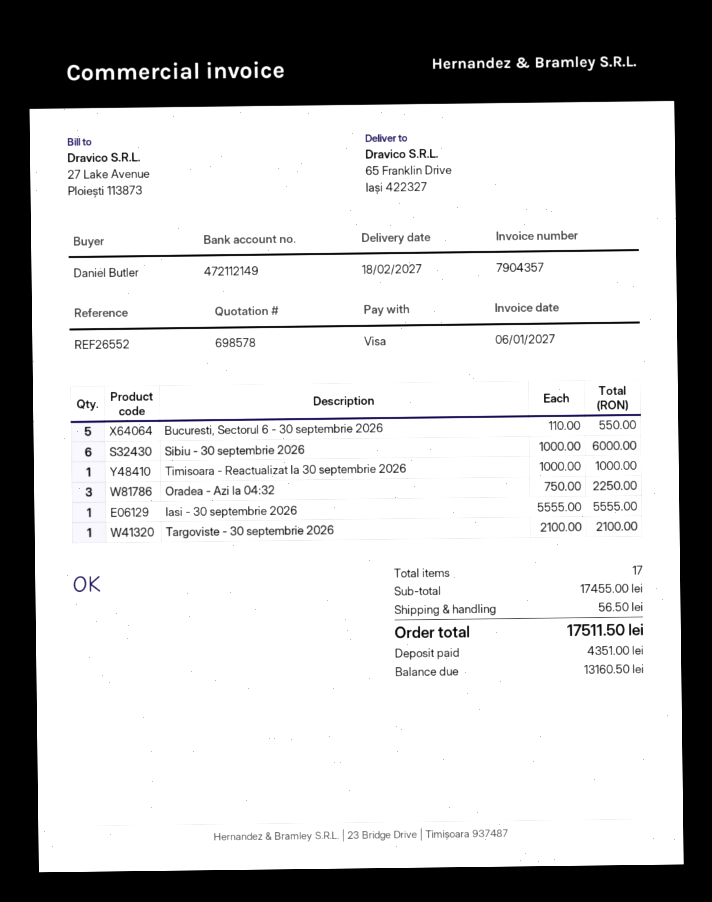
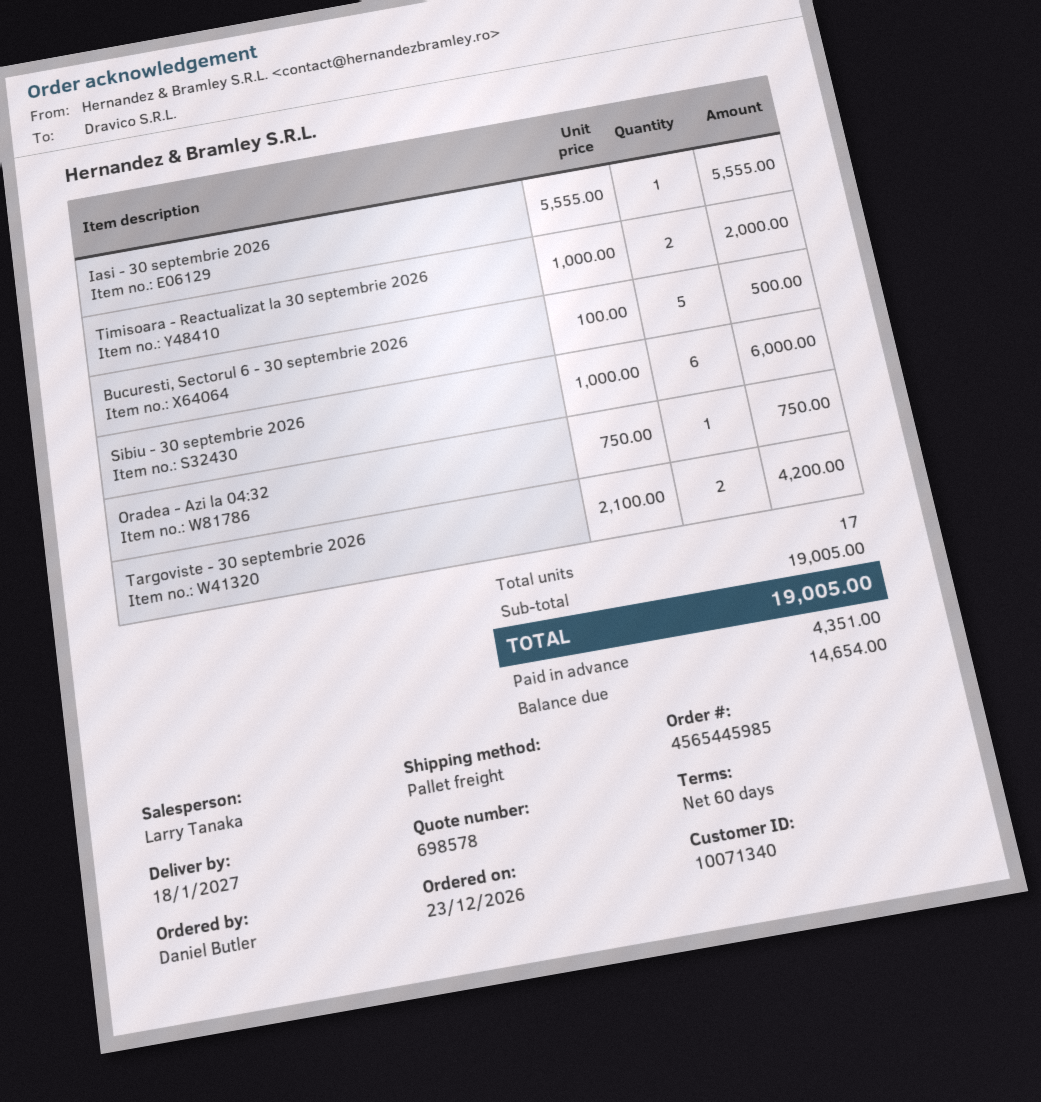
delivery date: 2027-02-18 -> 2027-01-18
Bucuresti, Sectorul 6 - 30 septembrie 2026: 5 x 110.00 = 550.00 -> 5 x 100.00 = 500.00
Timisoara - Reactualizat la 30 septembrie 2026: 1 x 1000.00 = 1000.00 -> 2 x 1000.00 = 2000.00
Oradea - Azi la 04:32: 3 x 750.00 = 2250.00 -> 1 x 750.00 = 750.00
Targoviste - 30 septembrie 2026: 1 x 2100.00 = 2100.00 -> 2 x 2100.00 = 4200.00
subtotal: 17455.00 -> 19005.00
shipping: 56.50 -> none
total: 17511.50 -> 19005.00
balance: 13160.50 -> 14654.00

